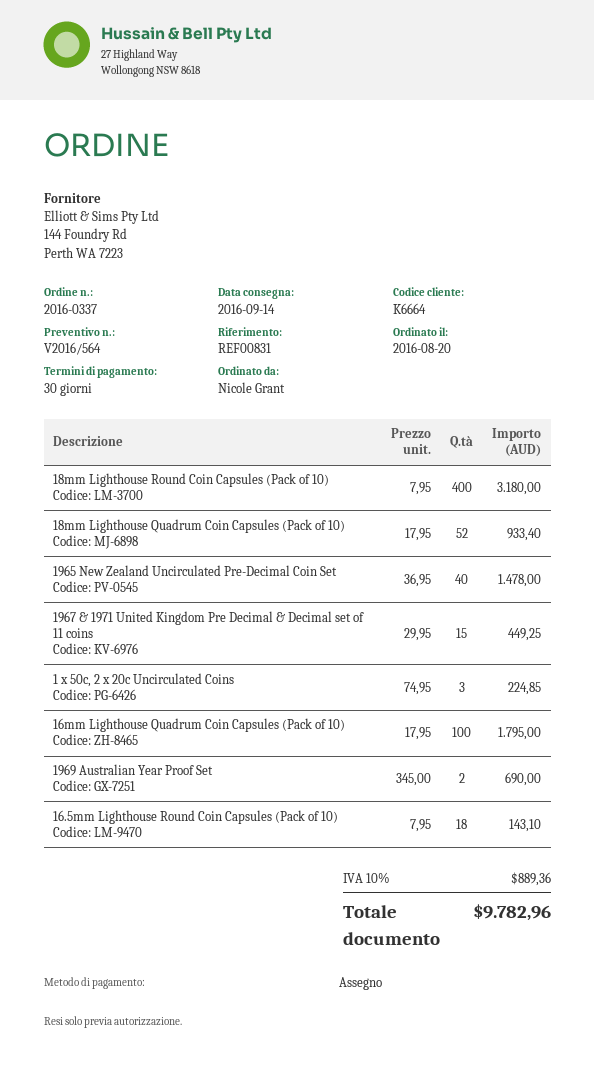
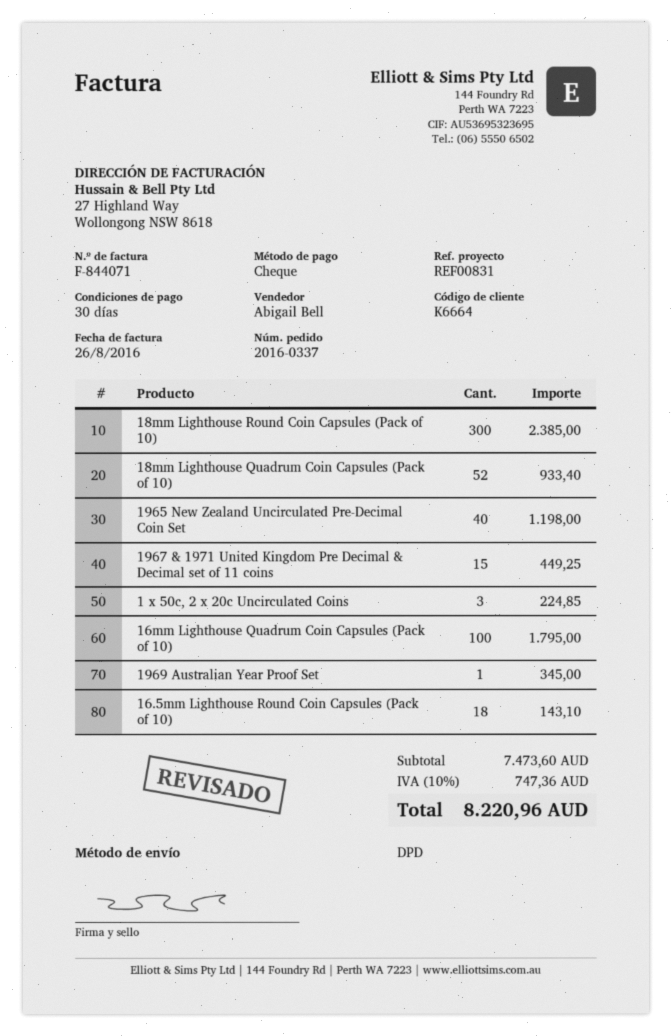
18mm Lighthouse Round Coin Capsules (Pack of 10): 400 for 3180.00 -> 300 for 2385.00
1965 New Zealand Uncirculated Pre-Decimal Coin Set: 40 for 1478.00 -> 40 for 1198.00
1969 Australian Year Proof Set: 2 for 690.00 -> 1 for 345.00
tax: 10% = 889.36 -> 10% = 747.36
total: 9782.96 -> 8220.96

